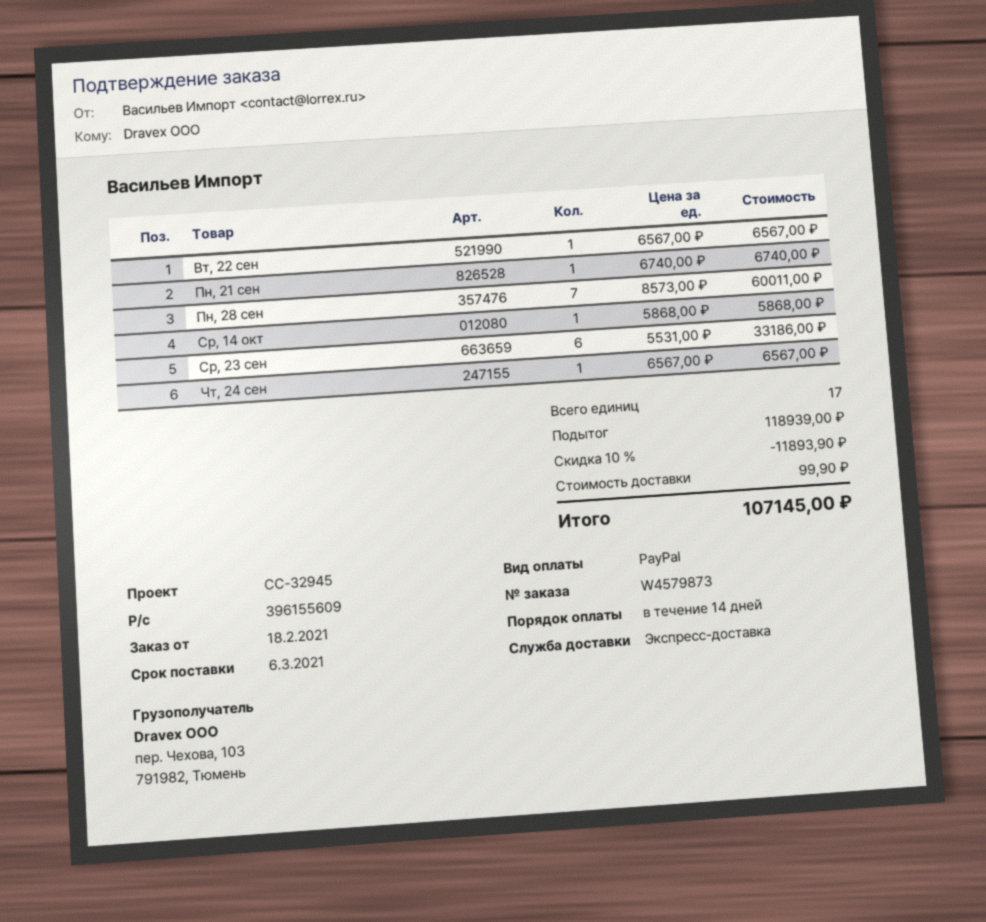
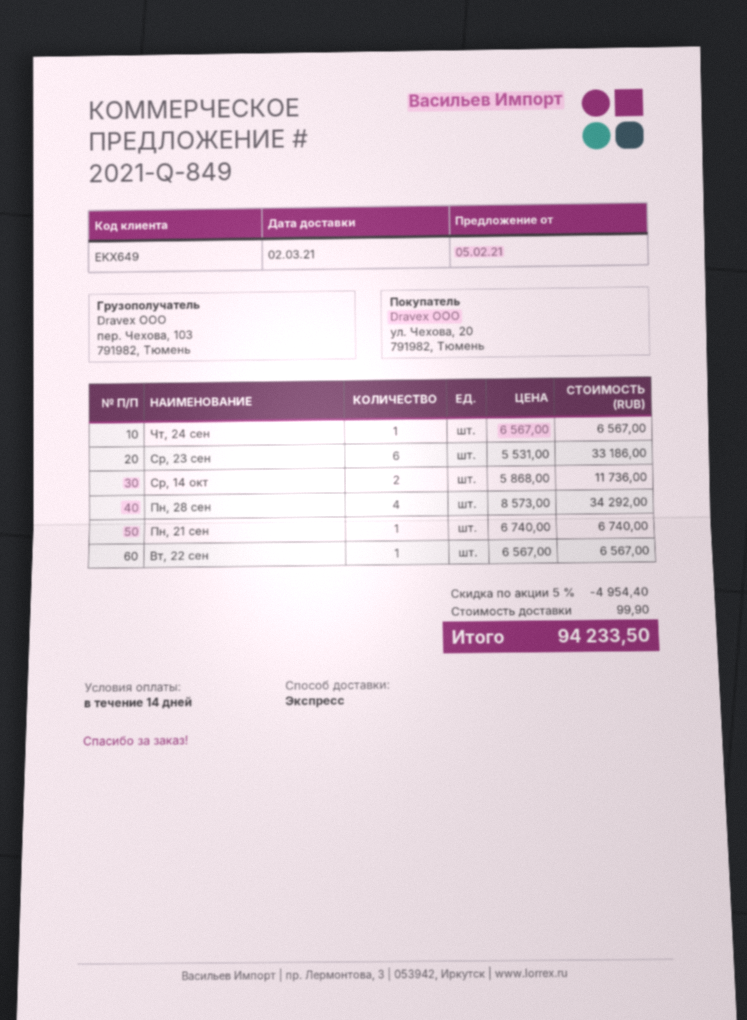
delivery date: 2021-03-06 -> 2021-03-02
Пн, 28 сен: 7 x 8573.00 = 60011.00 -> 4 x 8573.00 = 34292.00
Ср, 14 окт: 1 x 5868.00 = 5868.00 -> 2 x 5868.00 = 11736.00
discount: 10% = 11893.90 -> 5% = 4954.40
total: 107145.00 -> 94233.50

